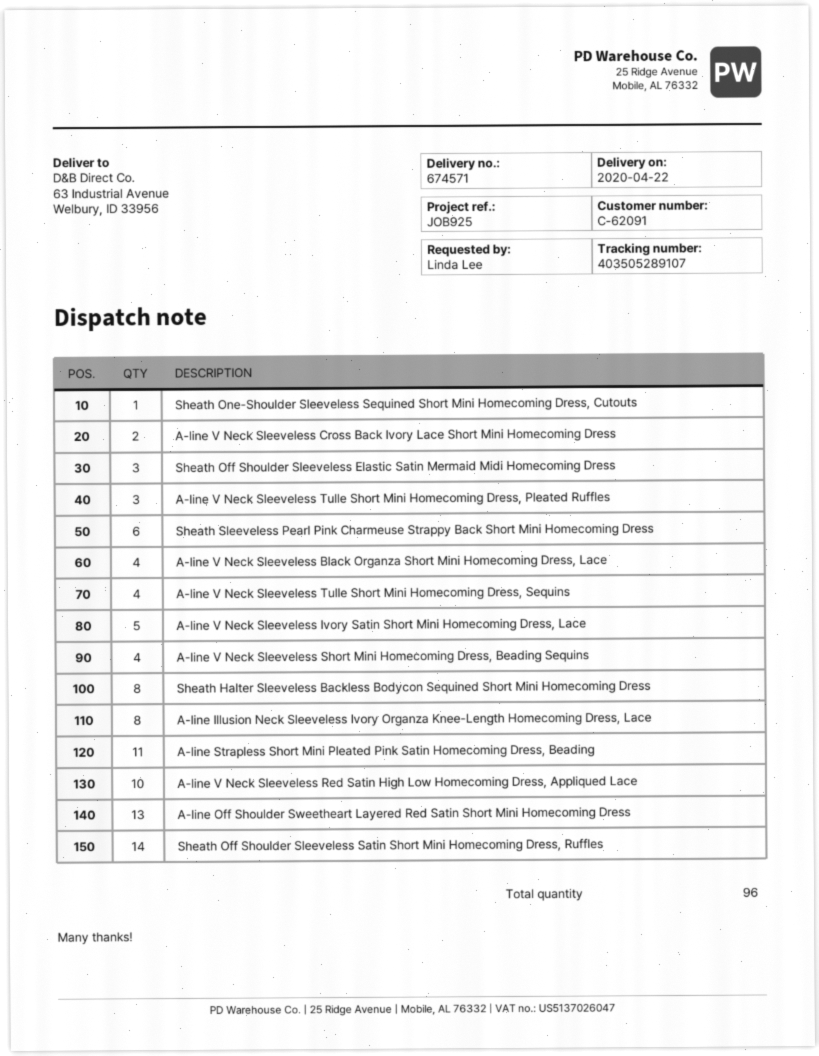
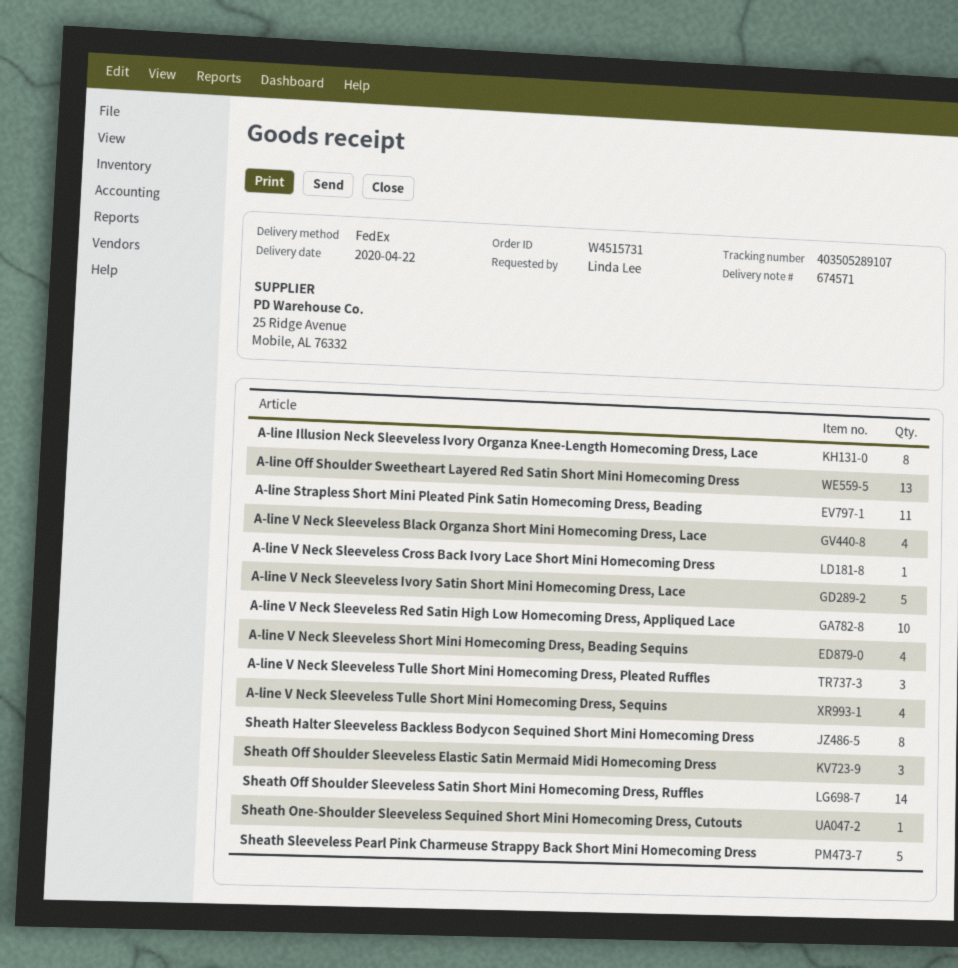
A-line V Neck Sleeveless Cross Back Ivory Lace Short Mini Homecoming Dress: 2 -> 1
Sheath Sleeveless Pearl Pink Charmeuse Strappy Back Short Mini Homecoming Dress: 6 -> 5

